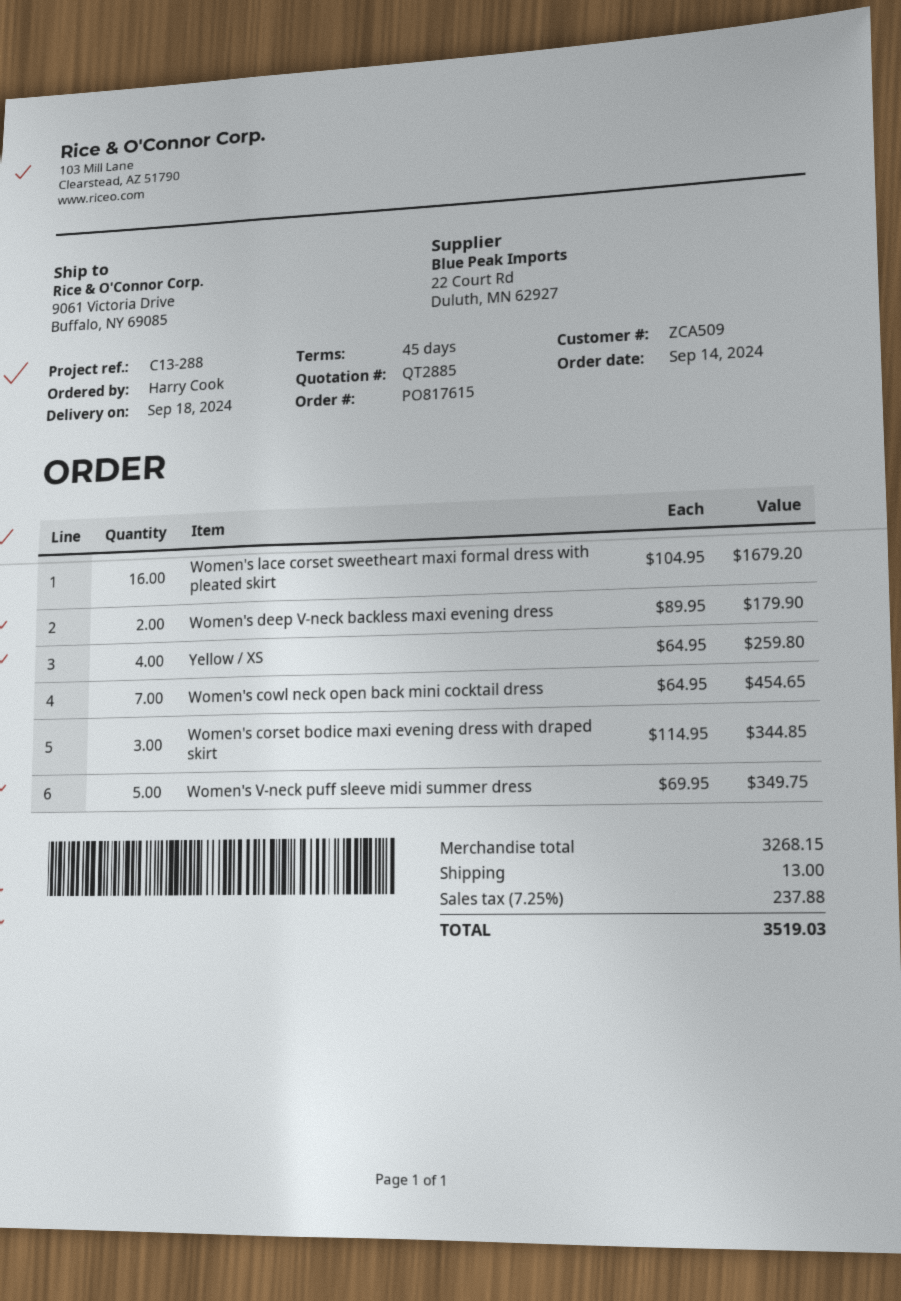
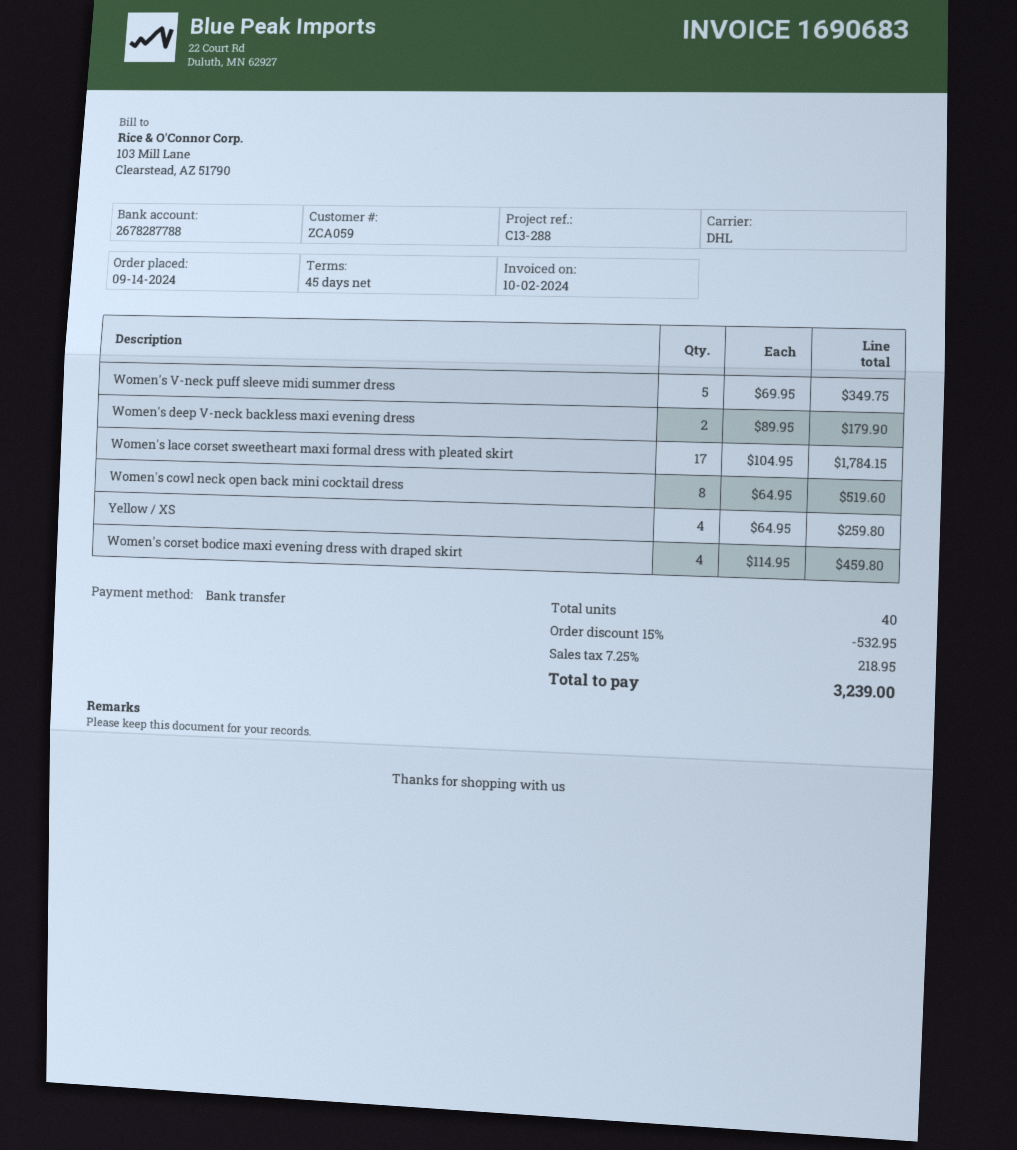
customer number: ZCA509 -> ZCA059
Women's lace corset sweetheart maxi formal dress with pleated skirt: 16 x 104.95 = 1679.20 -> 17 x 104.95 = 1784.15
Women's cowl neck open back mini cocktail dress: 7 x 64.95 = 454.65 -> 8 x 64.95 = 519.60
Women's corset bodice maxi evening dress with draped skirt: 3 x 114.95 = 344.85 -> 4 x 114.95 = 459.80
discount: none -> 15% = 532.95
shipping: 13.00 -> none
tax: 7.25% = 237.88 -> 7.25% = 218.95
total: 3519.03 -> 3239.00

